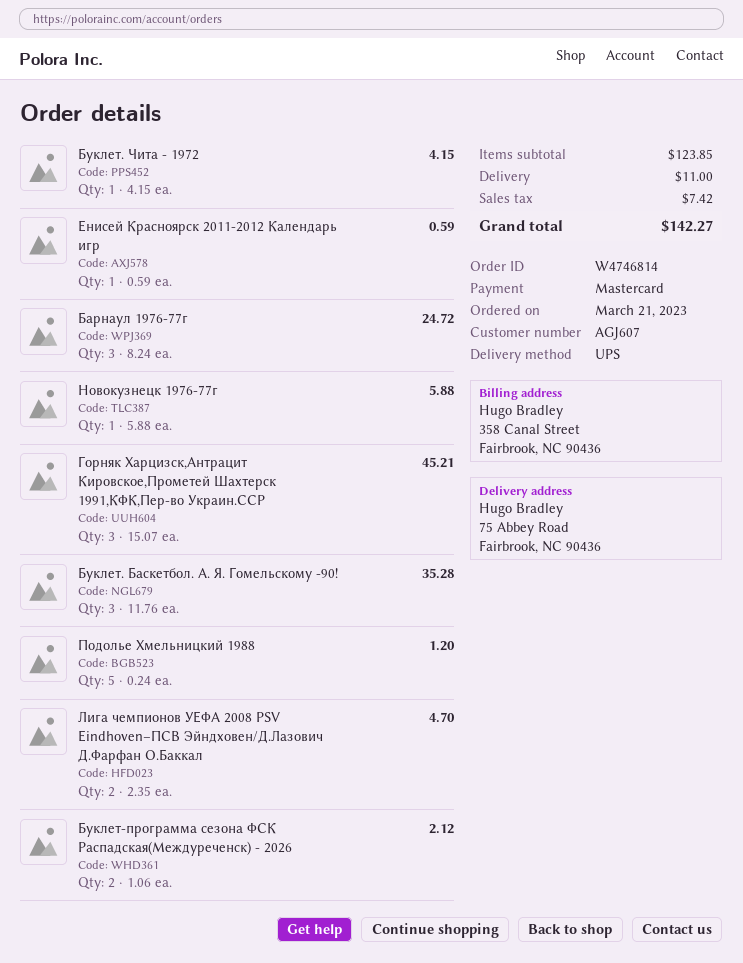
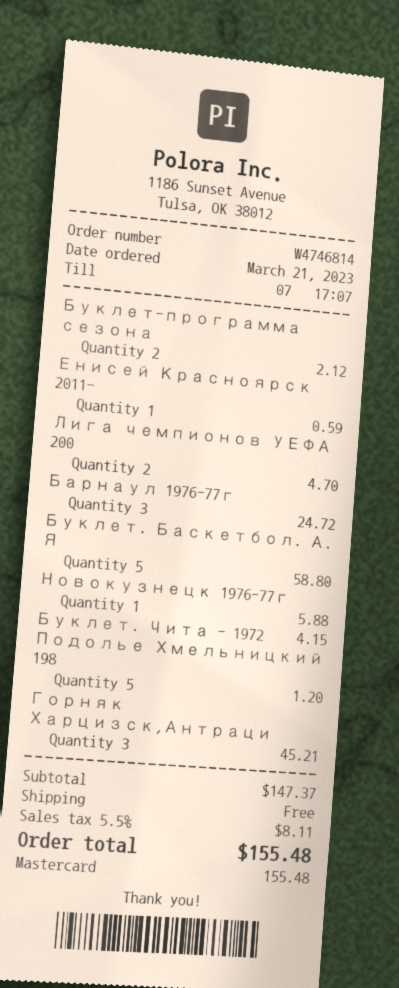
Буклет. Баскетбол. А. Я. Гомельскому -90!: 3 for 35.28 -> 5 for 58.80
subtotal: 123.85 -> 147.37
shipping: 11.00 -> 0.00
tax: 7.42 -> 8.11
total: 142.27 -> 155.48

